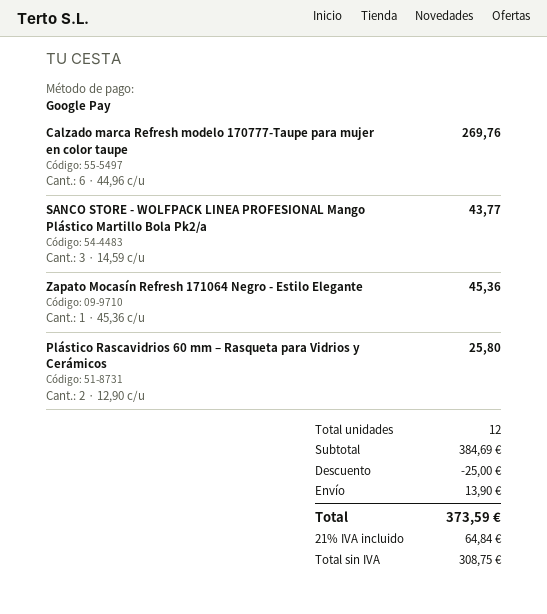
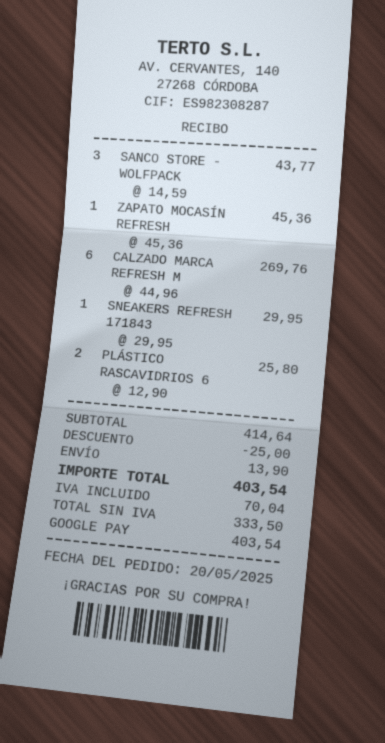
SNEAKERS REFRESH 171843: none -> 1 x 29.95 = 29.95
subtotal: 384.69 -> 414.64
net: 308.75 -> 333.50
tax: 64.84 -> 70.04
total: 373.59 -> 403.54

